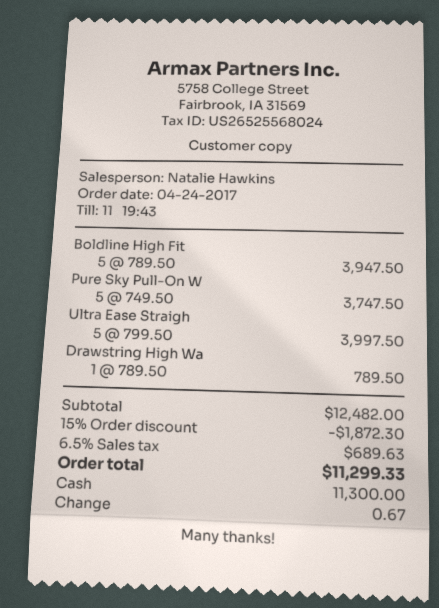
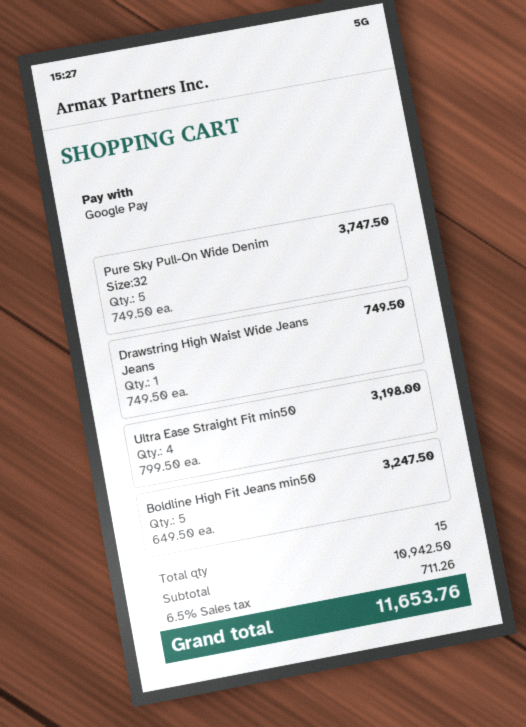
payment method: cash -> Google Pay
Boldline High Fit: 5 x 789.50 = 3947.50 -> 5 x 649.50 = 3247.50
Ultra Ease Straigh: 5 x 799.50 = 3997.50 -> 4 x 799.50 = 3198.00
Drawstring High Wa: 1 x 789.50 = 789.50 -> 1 x 749.50 = 749.50
subtotal: 12482.00 -> 10942.50
discount: 15% = 1872.30 -> none
tax: 6.5% = 689.63 -> 6.5% = 711.26
total: 11299.33 -> 11653.76

